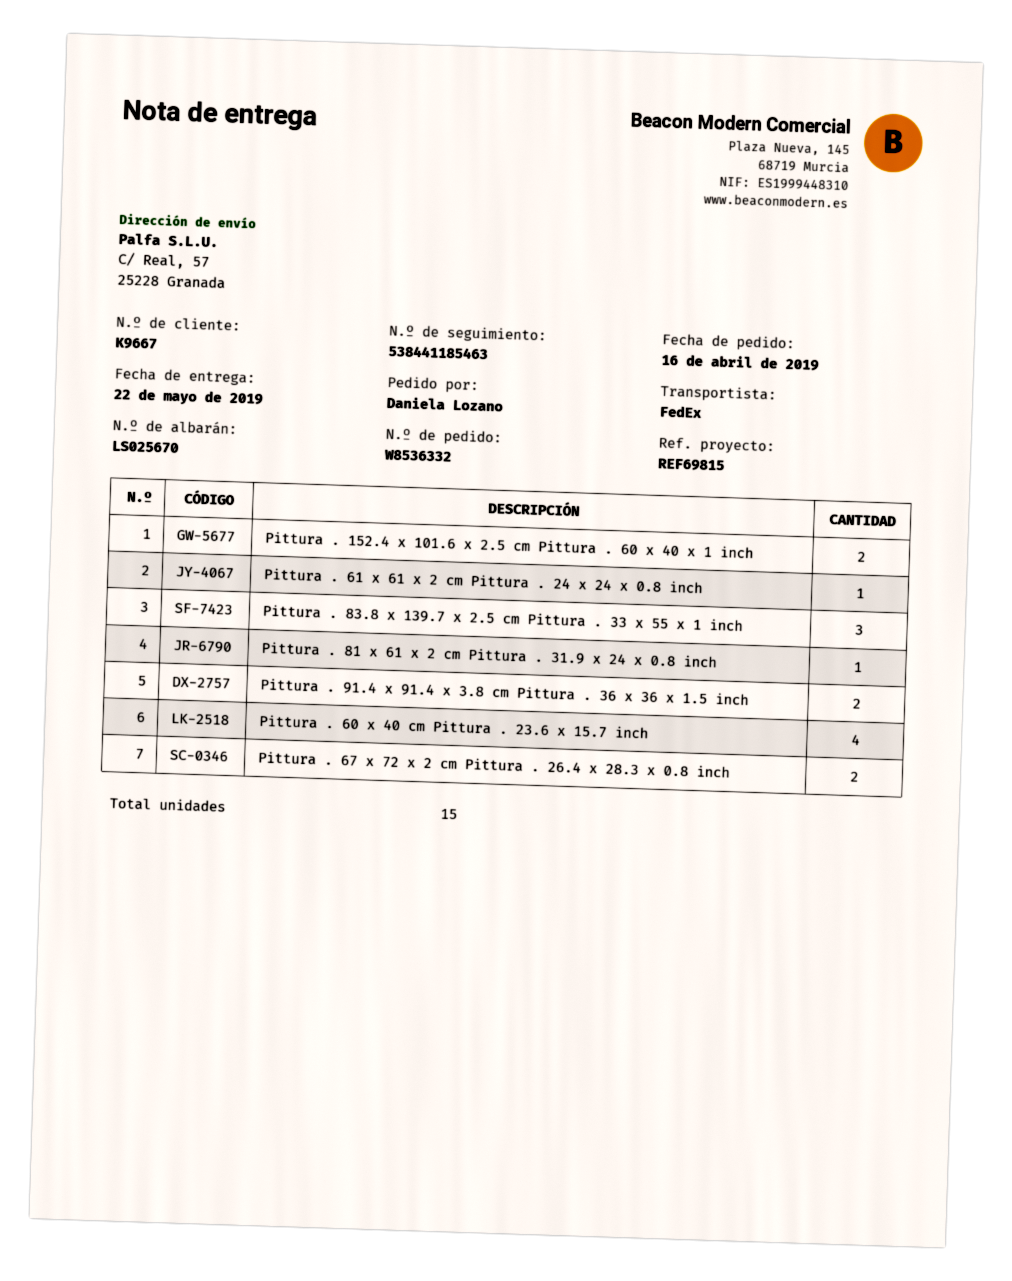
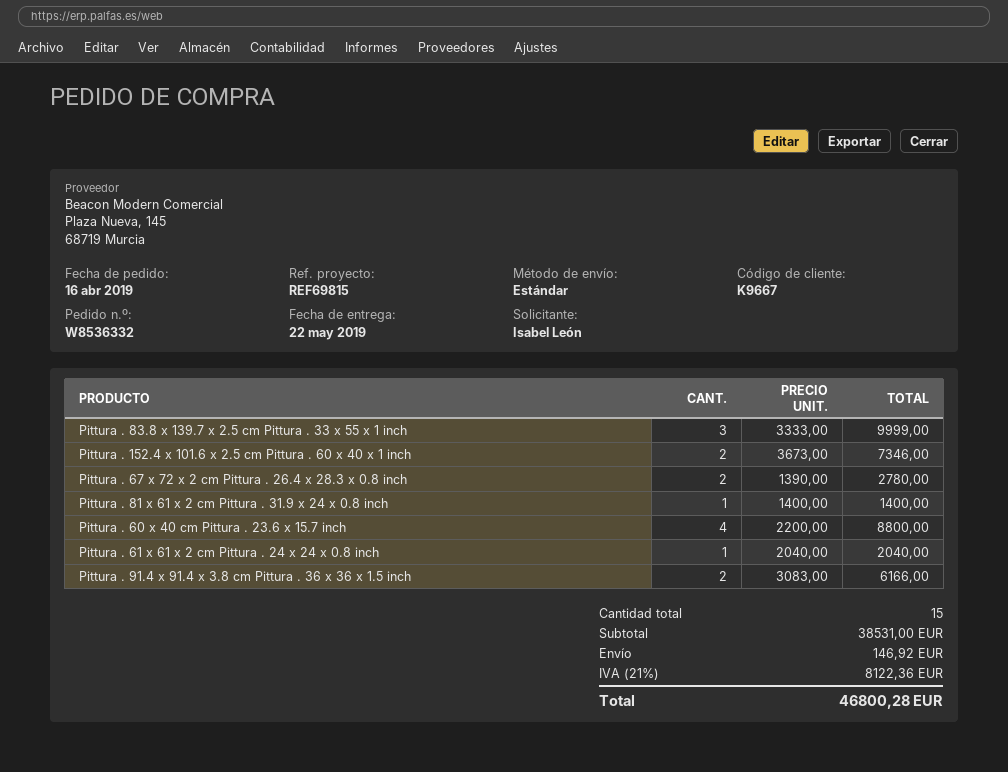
ordered by: Daniela Lozano -> Isabel León
shipping method: FedEx -> standard

